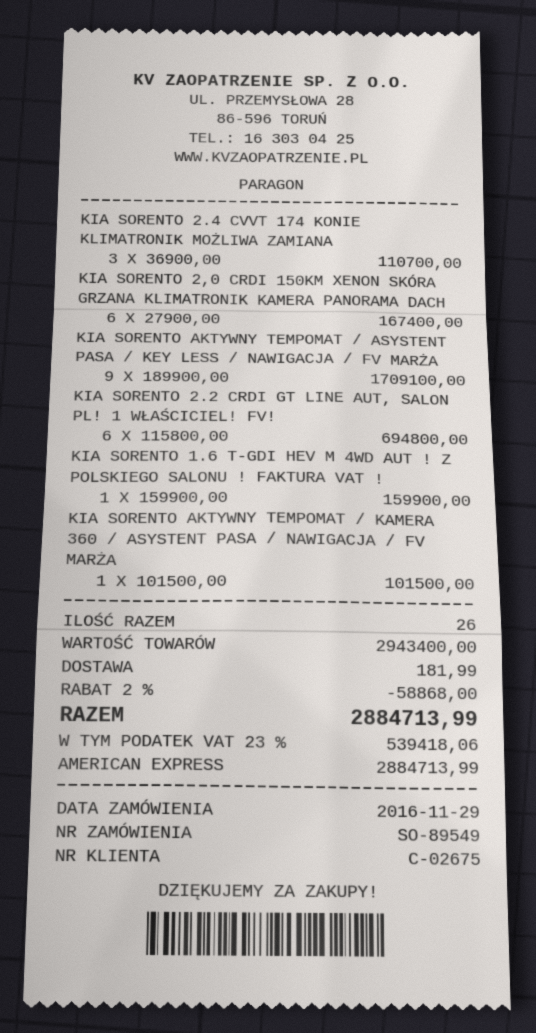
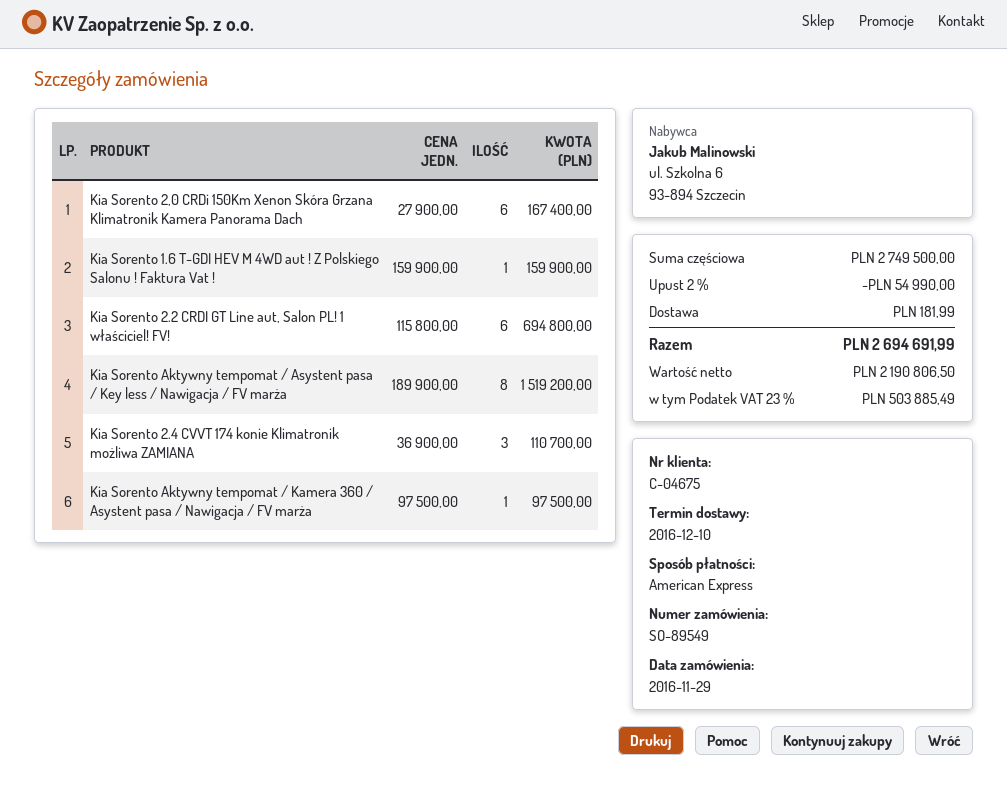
customer number: C-02675 -> C-04675
KIA SORENTO AKTYWNY TEMPOMAT / ASYSTENT PASA / KEY LESS / NAWIGACJA / FV MARŻA: 9 x 189900.00 = 1709100.00 -> 8 x 189900.00 = 1519200.00
KIA SORENTO AKTYWNY TEMPOMAT / KAMERA 360 / ASYSTENT PASA / NAWIGACJA / FV MARŻA: 1 x 101500.00 = 101500.00 -> 1 x 97500.00 = 97500.00
subtotal: 2943400.00 -> 2749500.00
discount: 2% = 58868.00 -> 2% = 54990.00
tax: 23% = 539418.06 -> 23% = 503885.49
total: 2884713.99 -> 2694691.99

